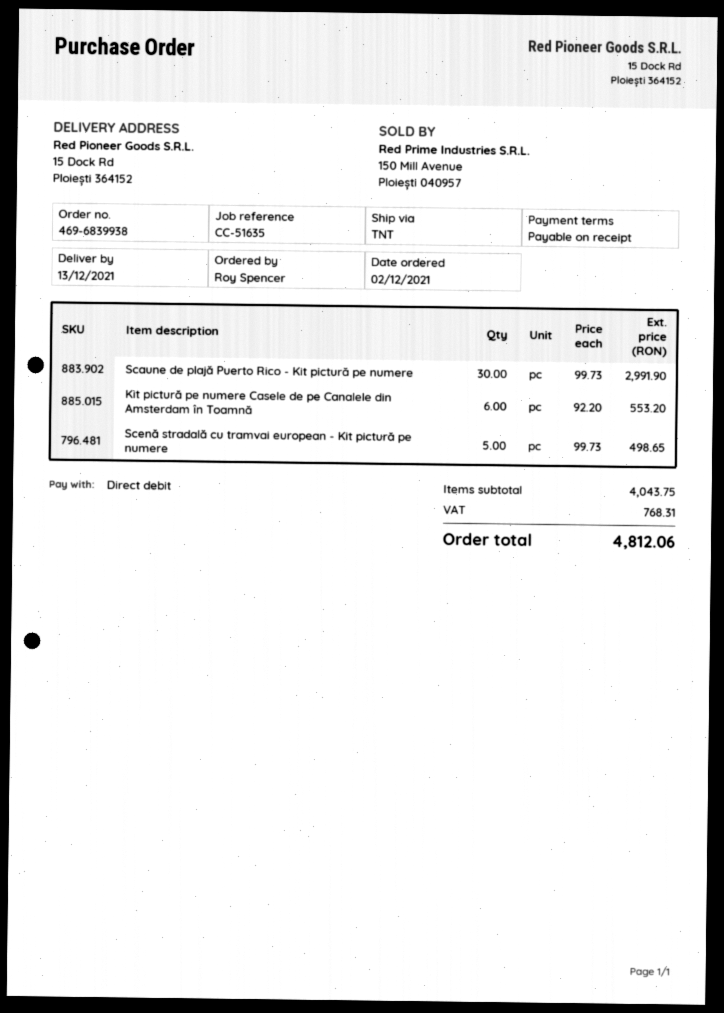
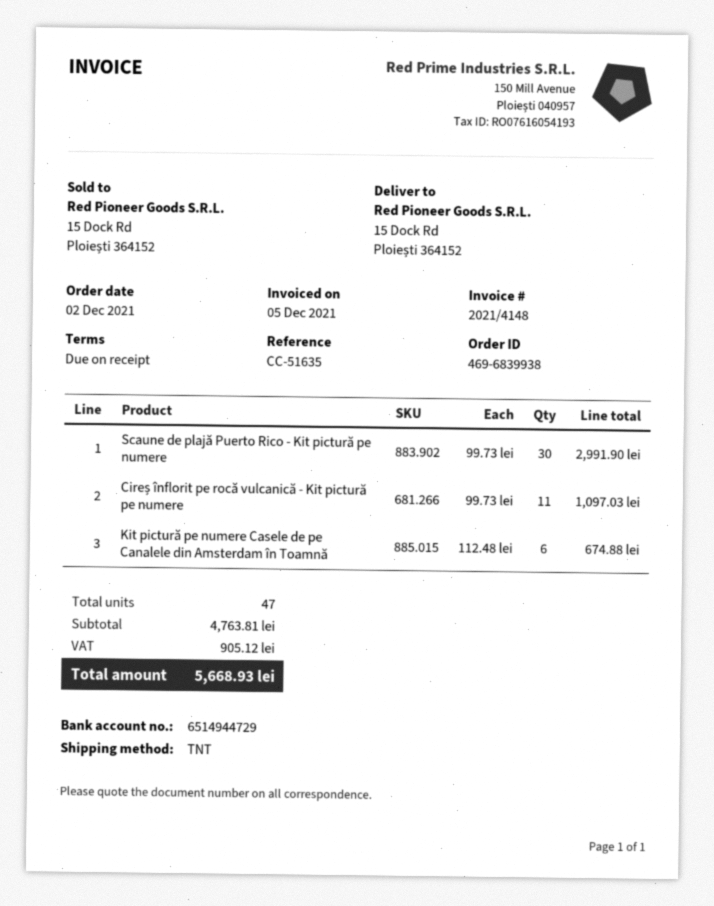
Kit pictură pe numere Casele de pe Canalele din Amsterdam în Toamnă: 6 x 92.20 = 553.20 -> 6 x 112.48 = 674.88
Scenă stradală cu tramvai european - Kit pictură pe numere: 5 x 99.73 = 498.65 -> none
Cireș înflorit pe rocă vulcanică - Kit pictură pe numere: none -> 11 x 99.73 = 1097.03
subtotal: 4043.75 -> 4763.81
tax: 768.31 -> 905.12
total: 4812.06 -> 5668.93

